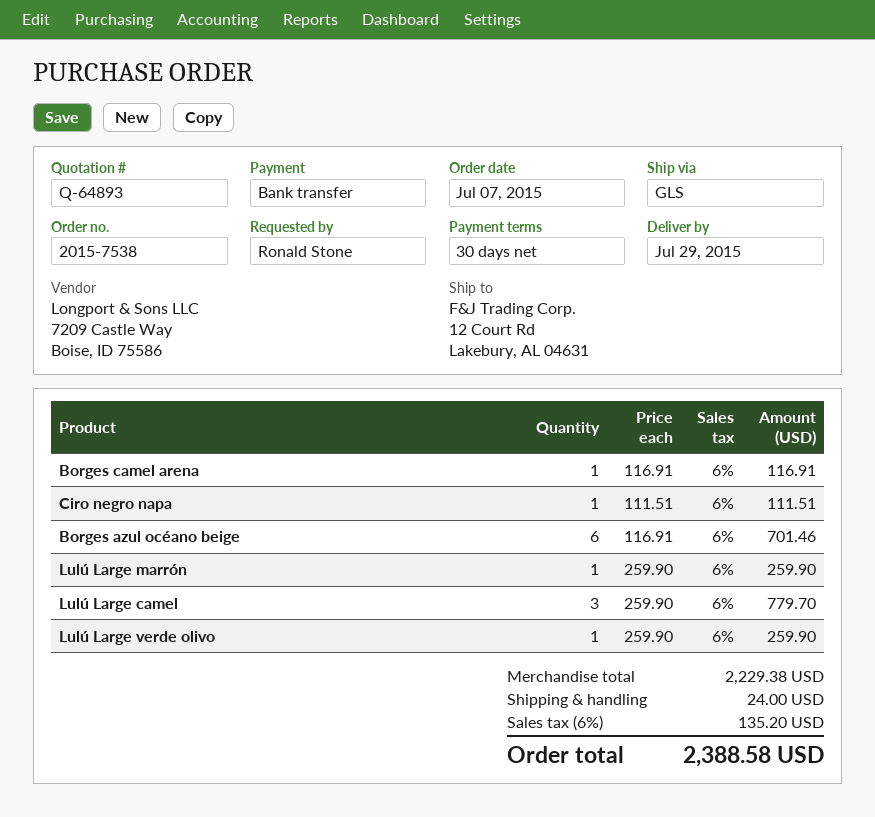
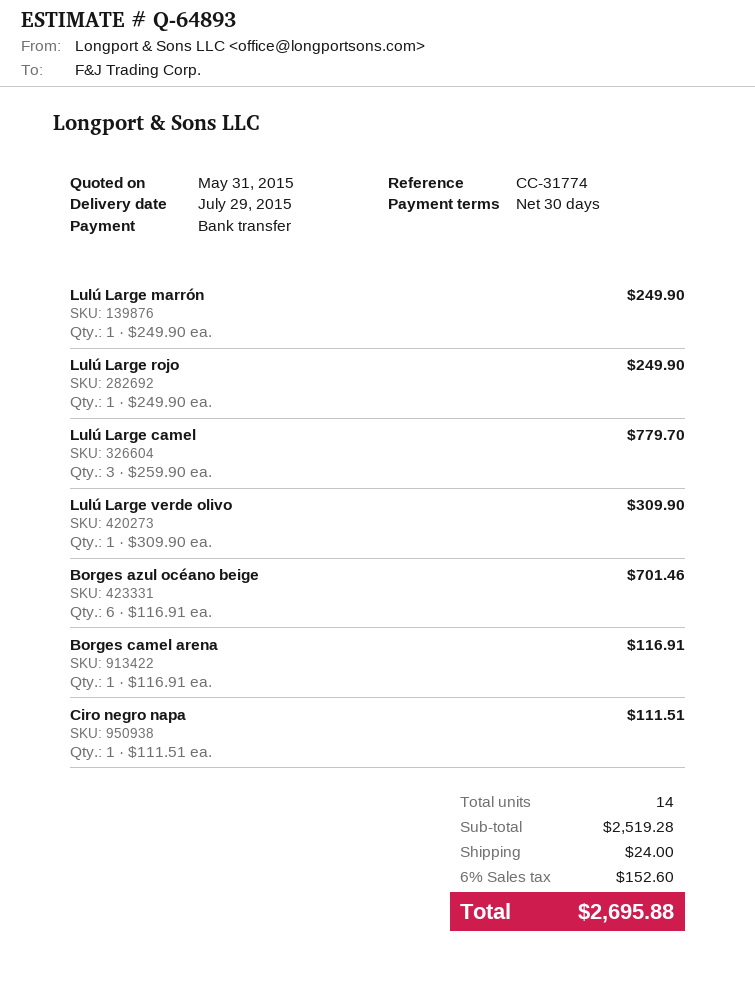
Lulú Large marrón: 1 x 259.90 = 259.90 -> 1 x 249.90 = 249.90
Lulú Large verde olivo: 1 x 259.90 = 259.90 -> 1 x 309.90 = 309.90
Lulú Large rojo: none -> 1 x 249.90 = 249.90
subtotal: 2229.38 -> 2519.28
tax: 6% = 135.20 -> 6% = 152.60
total: 2388.58 -> 2695.88

